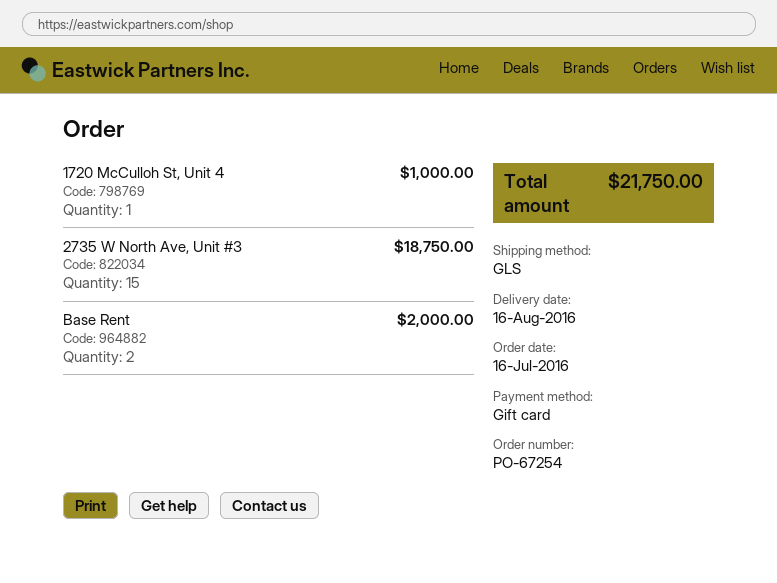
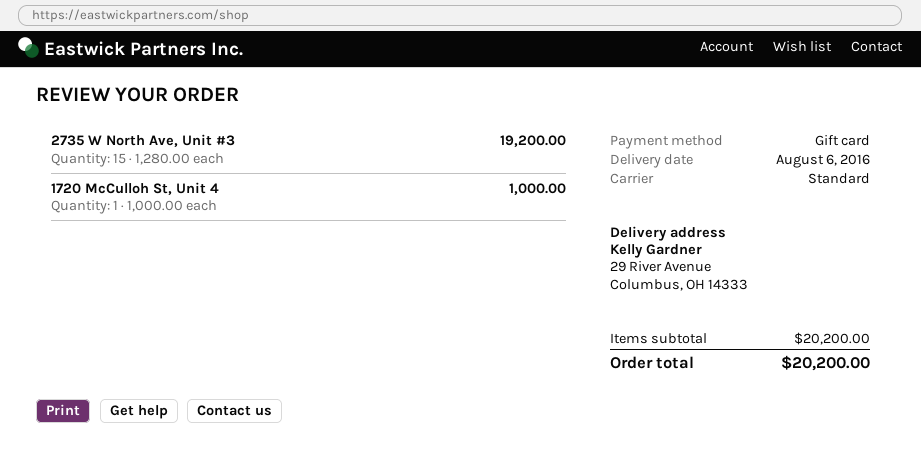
delivery date: 2016-08-16 -> 2016-08-06
shipping method: GLS -> standard
2735 W North Ave, Unit #3: 15 for 18750.00 -> 15 for 19200.00
Base Rent: 2 for 2000.00 -> none
total: 21750.00 -> 20200.00

